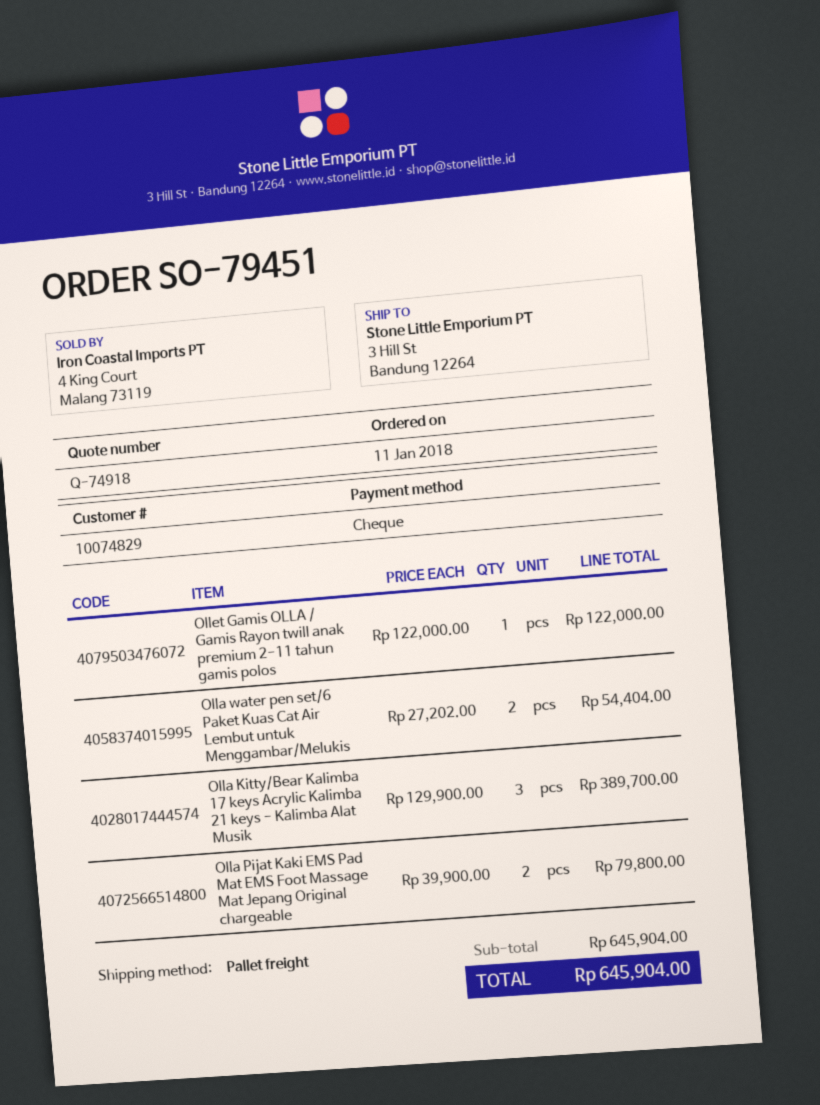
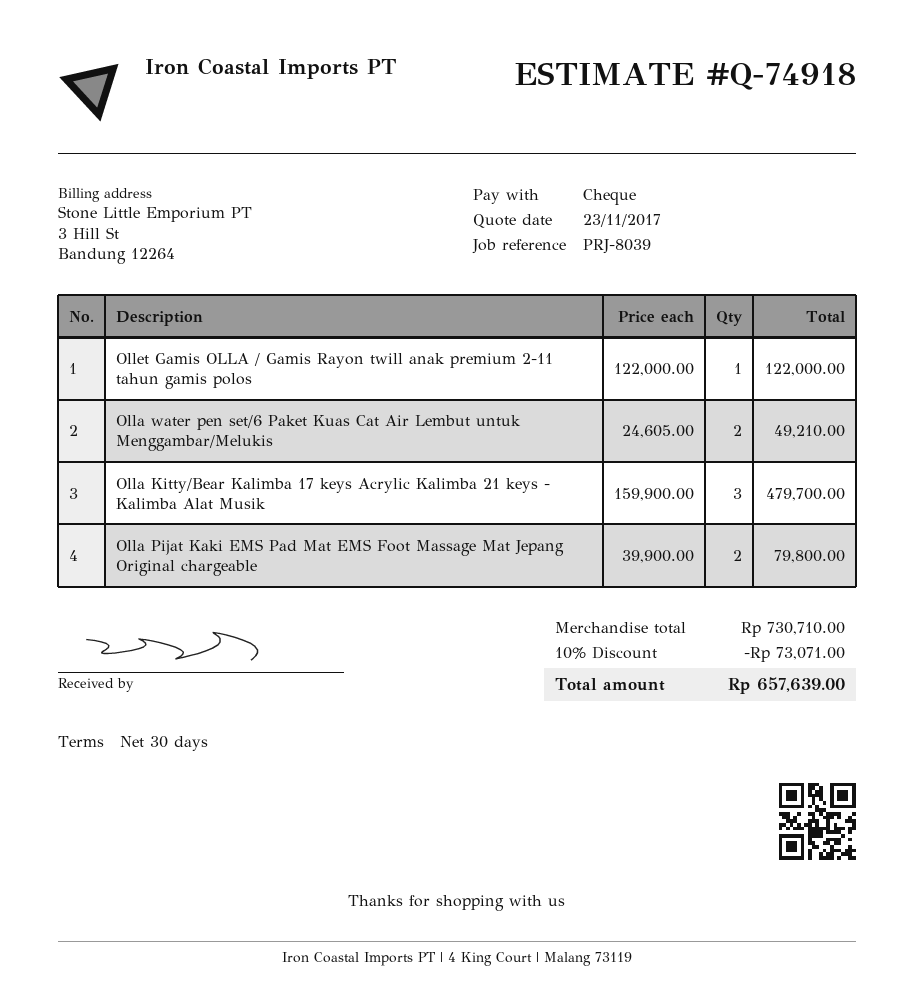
Olla water pen set/6 Paket Kuas Cat Air Lembut untuk Menggambar/Melukis: 2 x 27202.00 = 54404.00 -> 2 x 24605.00 = 49210.00
Olla Kitty/Bear Kalimba 17 keys Acrylic Kalimba 21 keys - Kalimba Alat Musik: 3 x 129900.00 = 389700.00 -> 3 x 159900.00 = 479700.00
subtotal: 645904.00 -> 730710.00
discount: none -> 10% = 73071.00
total: 645904.00 -> 657639.00

